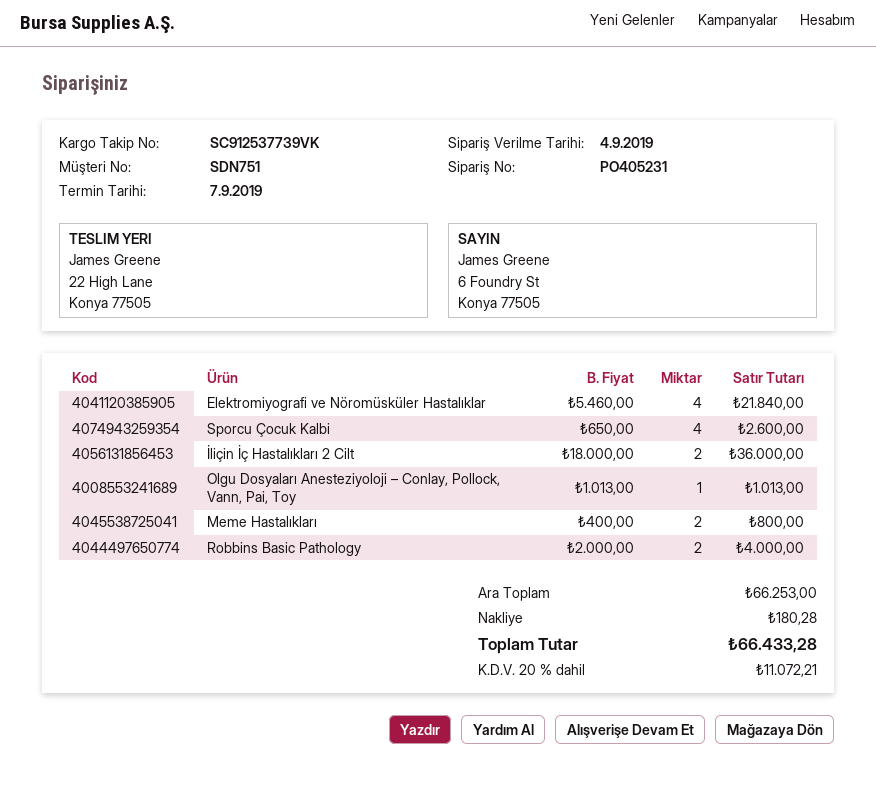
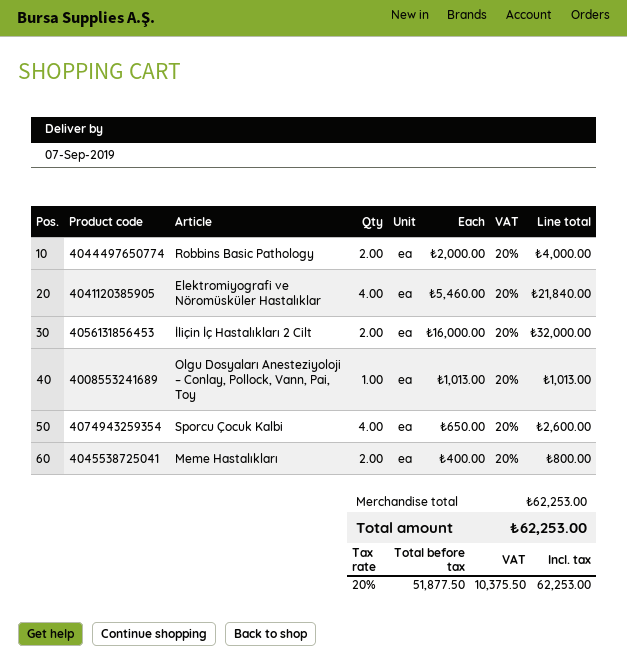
İliçin İç Hastalıkları 2 Cilt: 2 x 18000.00 = 36000.00 -> 2 x 16000.00 = 32000.00
subtotal: 66253.00 -> 62253.00
shipping: 180.28 -> none
tax: 20% = 11072.21 -> 20% = 10375.50
total: 66433.28 -> 62253.00

